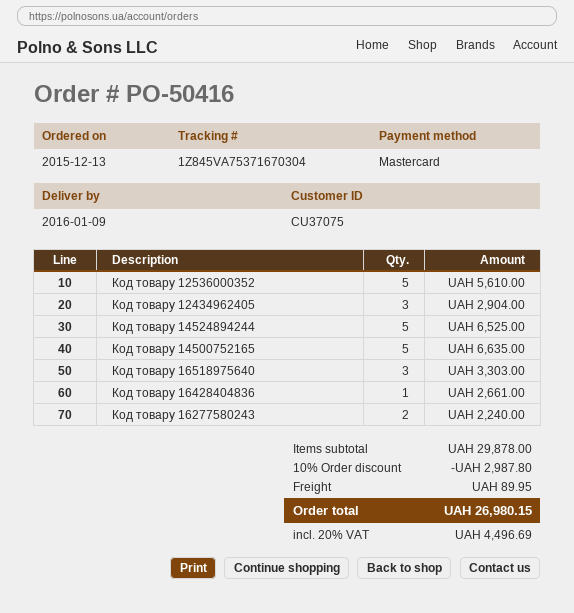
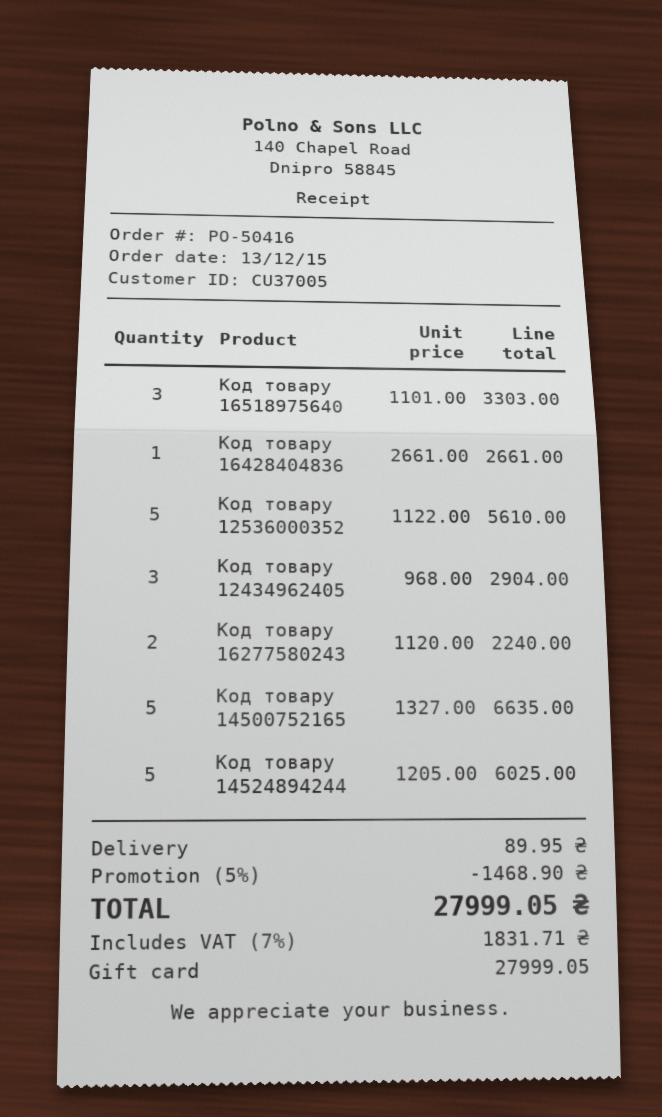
customer number: CU37075 -> CU37005
payment method: Mastercard -> gift card
Код товару 14524894244: 5 for 6525.00 -> 5 for 6025.00
discount: 10% = 2987.80 -> 5% = 1468.90
tax: 20% = 4496.69 -> 7% = 1831.71
total: 26980.15 -> 27999.05

